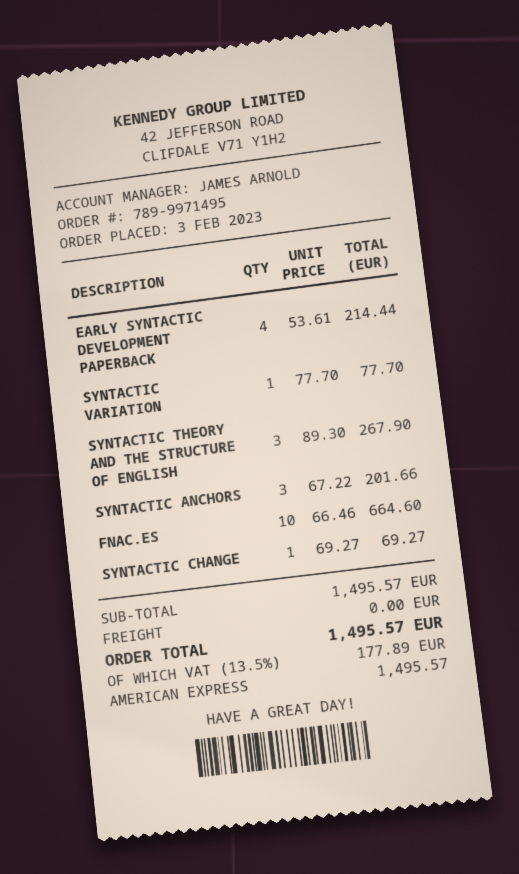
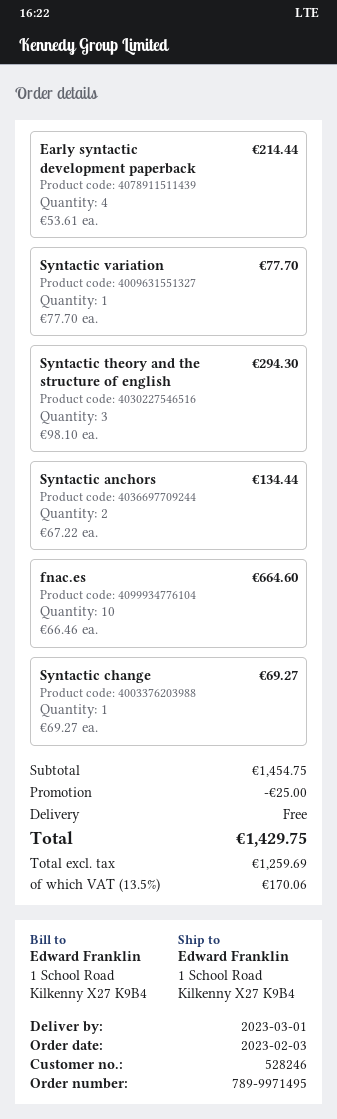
SYNTACTIC THEORY AND THE STRUCTURE OF ENGLISH: 3 x 89.30 = 267.90 -> 3 x 98.10 = 294.30
SYNTACTIC ANCHORS: 3 x 67.22 = 201.66 -> 2 x 67.22 = 134.44
subtotal: 1495.57 -> 1454.75
discount: none -> 25.00
tax: 13.5% = 177.89 -> 13.5% = 170.06
total: 1495.57 -> 1429.75

